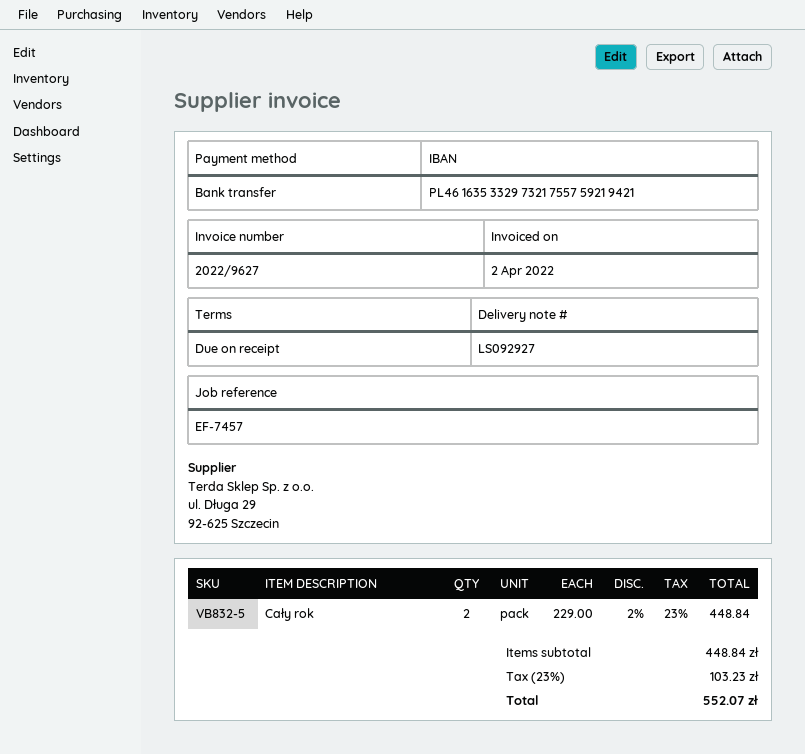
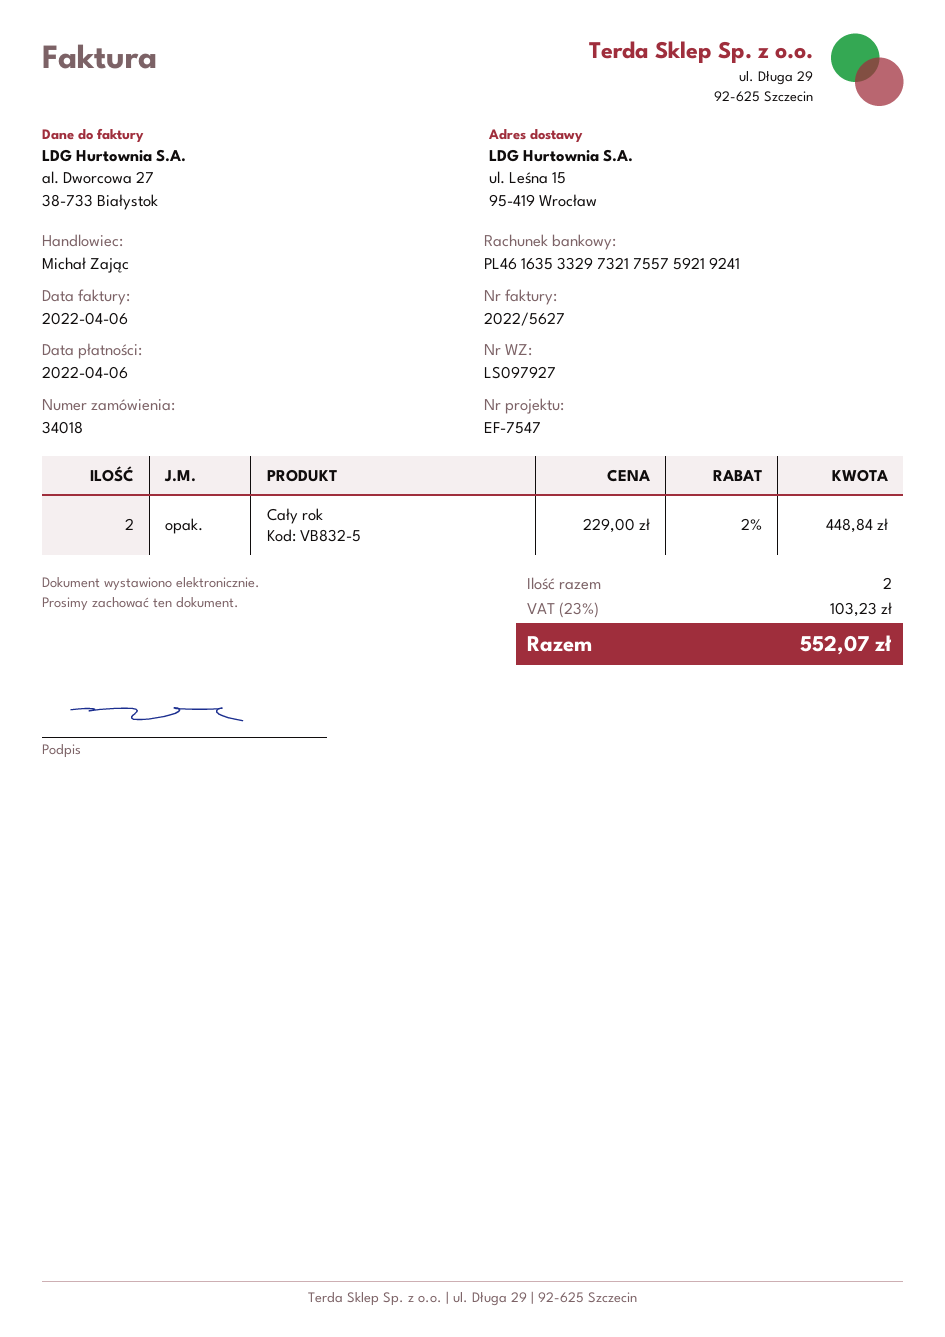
delivery note number: LS092927 -> LS097927
invoice number: 2022/9627 -> 2022/5627
invoice date: 2022-04-02 -> 2022-04-06
reference: EF-7457 -> EF-7547
bank account: PL46163533297321755759219421 -> PL46163533297321755759219241

